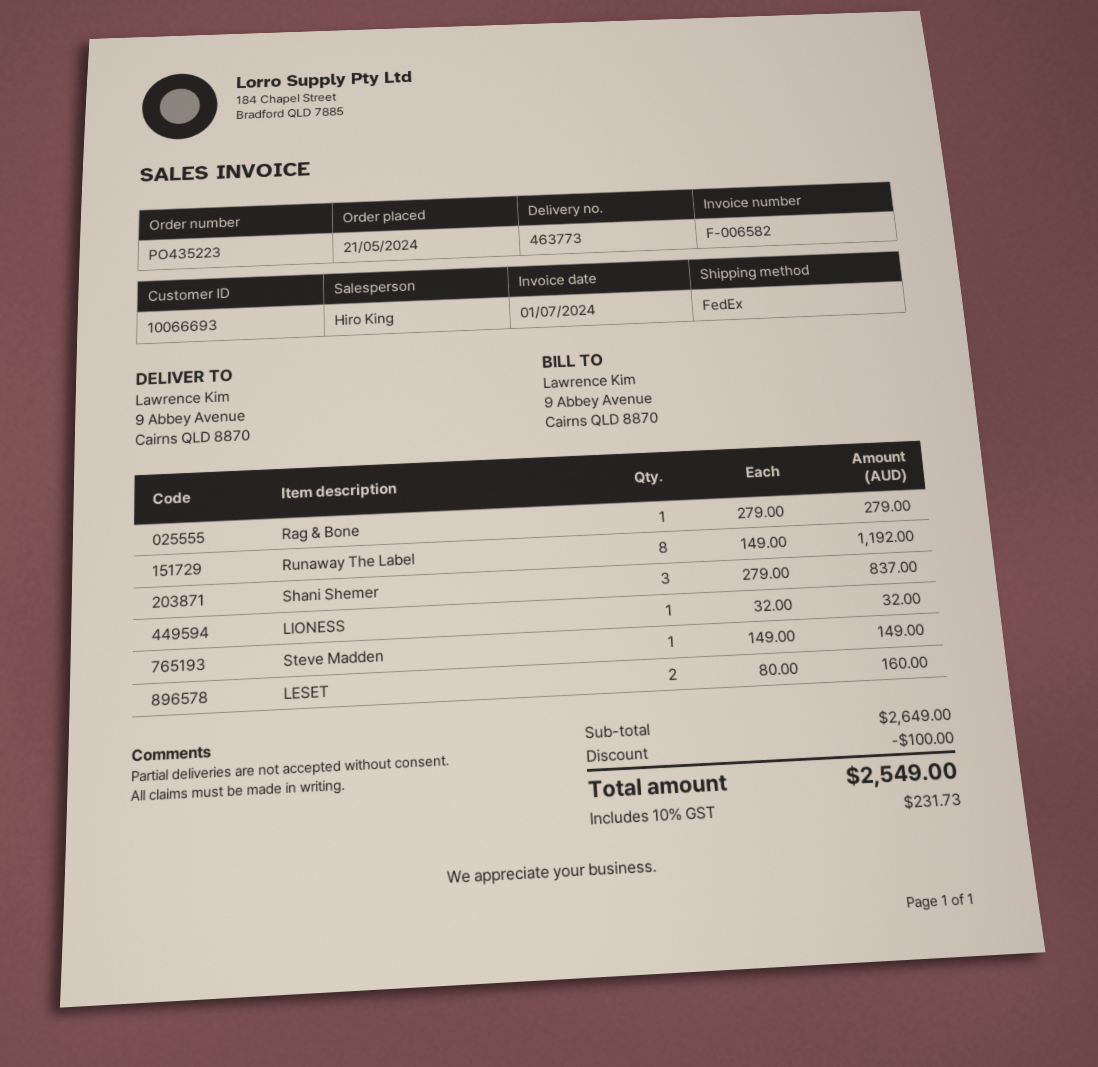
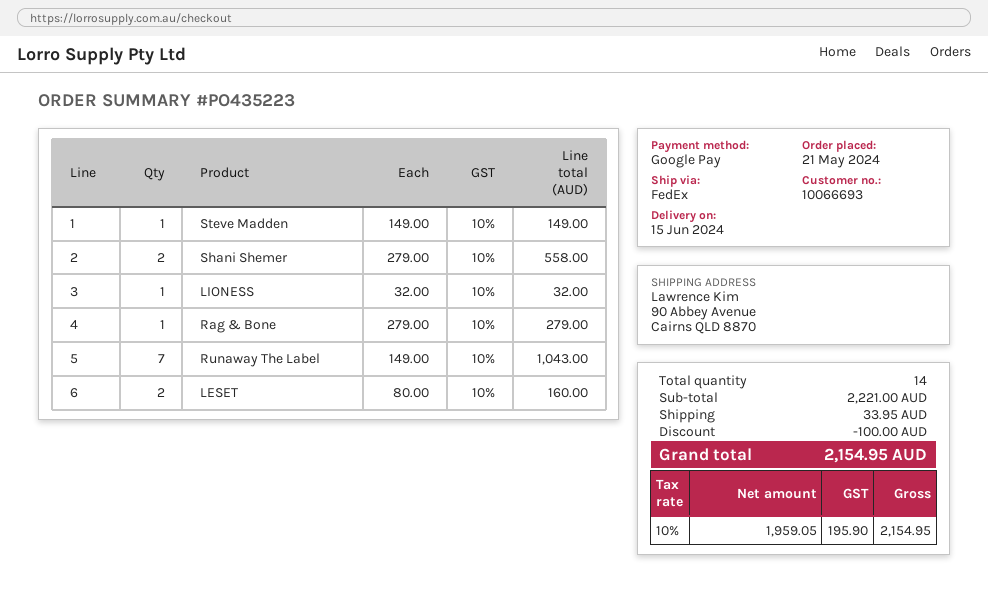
ship to: 9 Abbey Avenue, Cairns QLD 8870 -> 90 Abbey Avenue, Cairns QLD 8870
Runaway The Label: 8 x 149.00 = 1192.00 -> 7 x 149.00 = 1043.00
Shani Shemer: 3 x 279.00 = 837.00 -> 2 x 279.00 = 558.00
subtotal: 2649.00 -> 2221.00
shipping: none -> 33.95
tax: 10% = 231.73 -> 10% = 195.90
total: 2549.00 -> 2154.95

